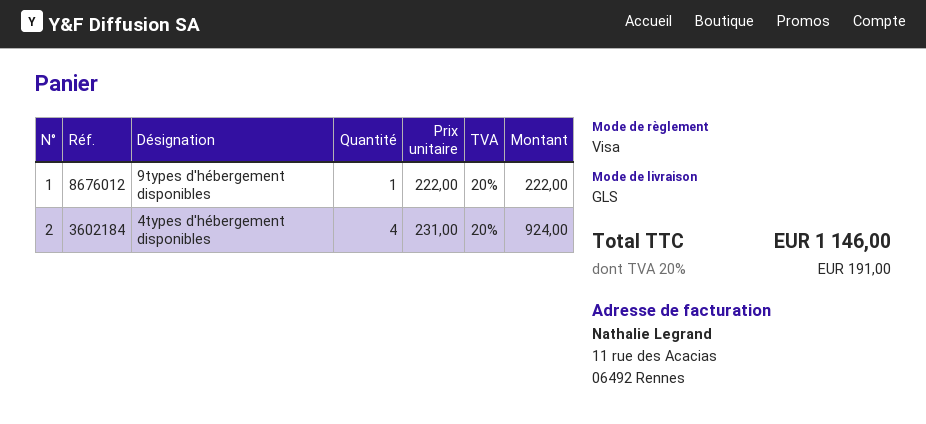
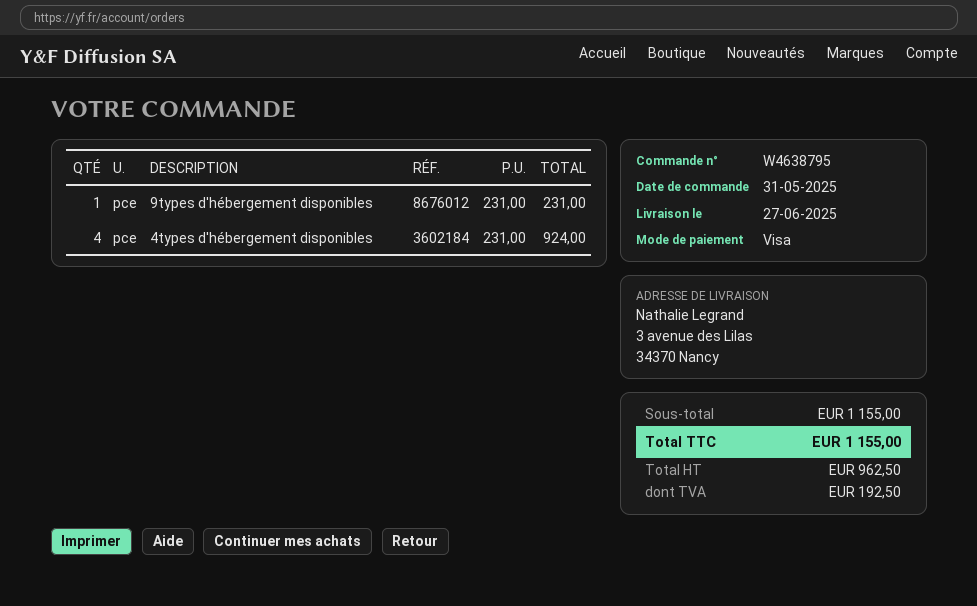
9types d'hébergement disponibles: 1 x 222.00 = 222.00 -> 1 x 231.00 = 231.00
tax: 191.00 -> 192.50
total: 1146.00 -> 1155.00

